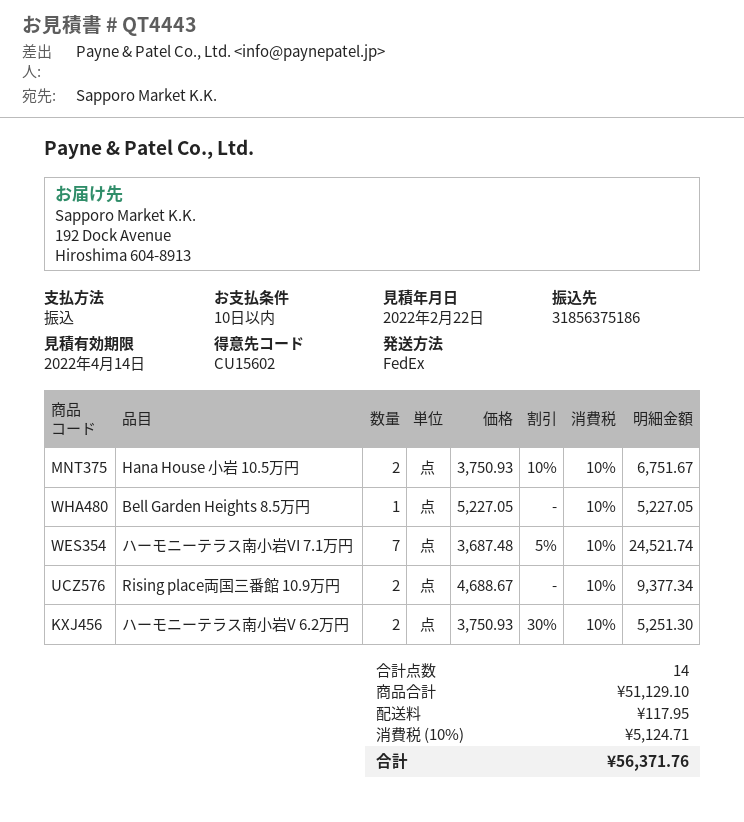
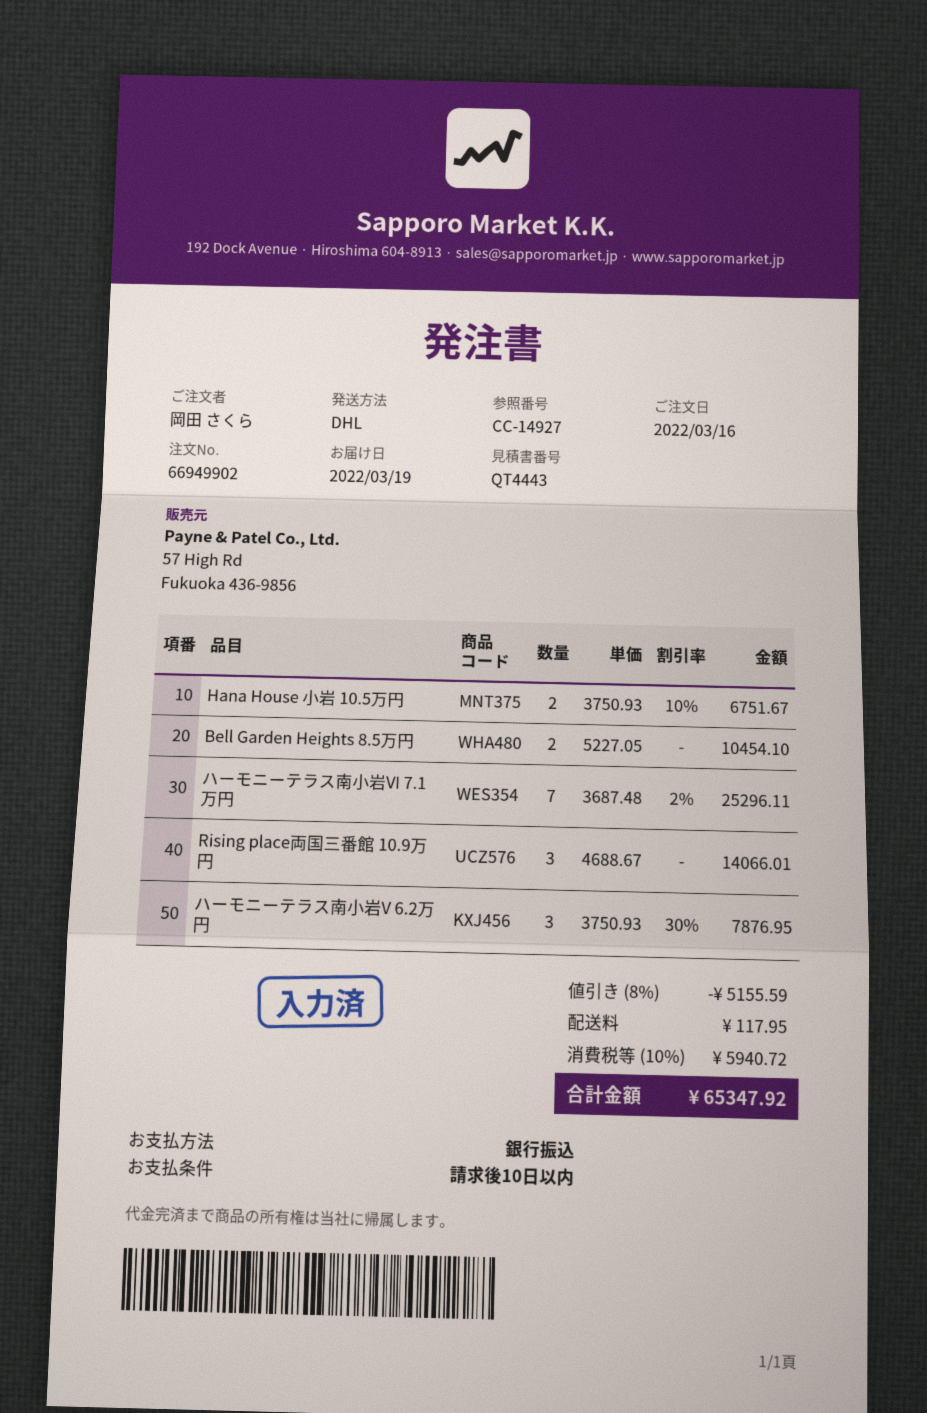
shipping method: FedEx -> DHL
Bell Garden Heights 8.5万円: 1 x 5227.05 = 5227.05 -> 2 x 5227.05 = 10454.10
ハーモニーテラス南小岩VI 7.1万円: 7 x 3687.48 - 5% = 24521.74 -> 7 x 3687.48 - 2% = 25296.11
Rising place両国三番館 10.9万円: 2 x 4688.67 = 9377.34 -> 3 x 4688.67 = 14066.01
ハーモニーテラス南小岩V 6.2万円: 2 x 3750.93 - 30% = 5251.30 -> 3 x 3750.93 - 30% = 7876.95
discount: none -> 8% = 5155.59
tax: 10% = 5124.71 -> 10% = 5940.72
total: 56371.76 -> 65347.92

